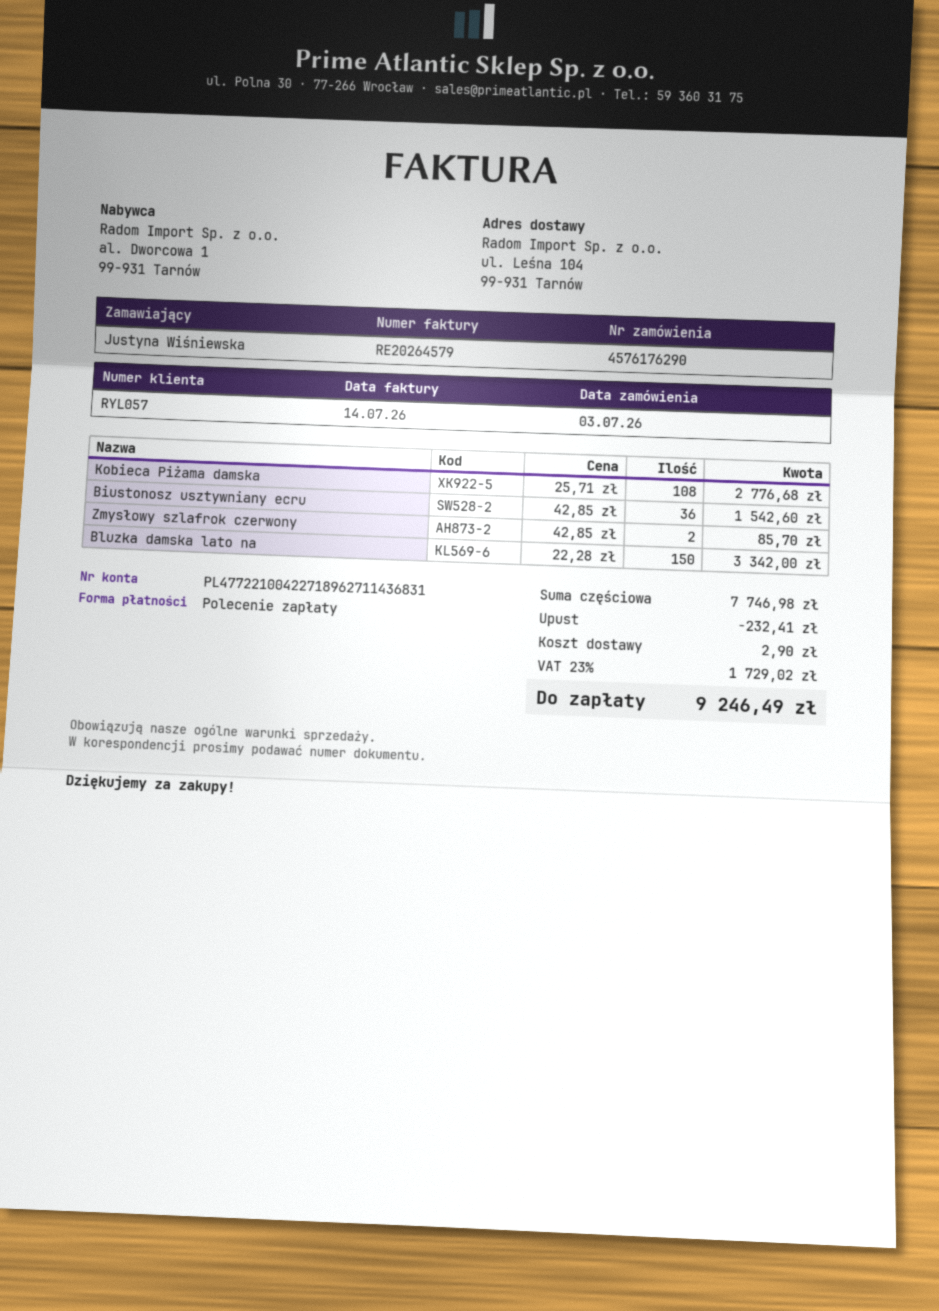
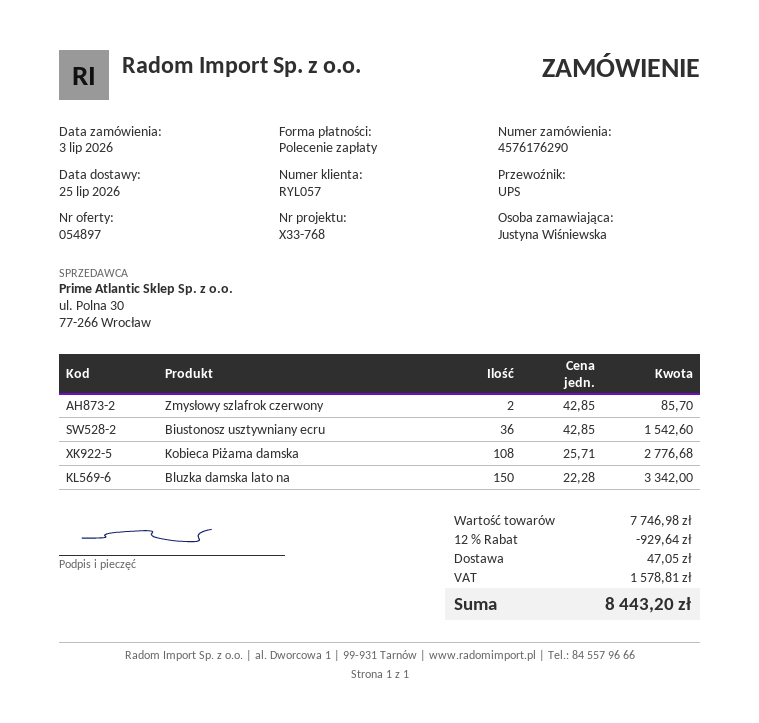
discount: 232.41 -> 929.64
shipping: 2.90 -> 47.05
tax: 1729.02 -> 1578.81
total: 9246.49 -> 8443.20

